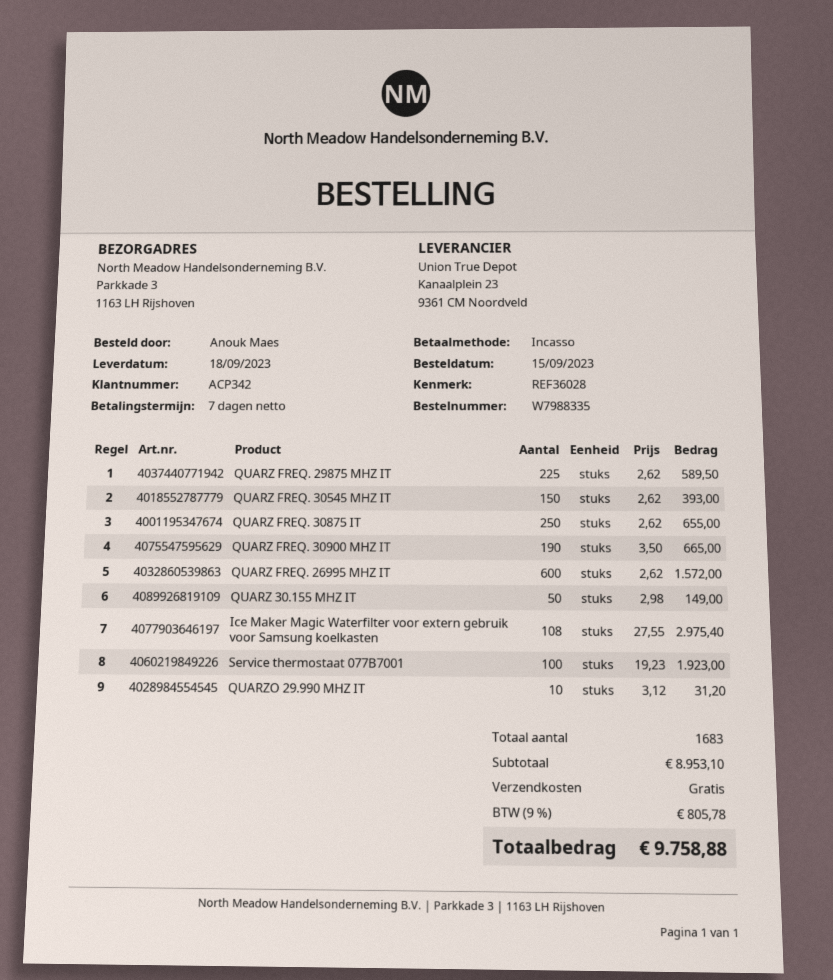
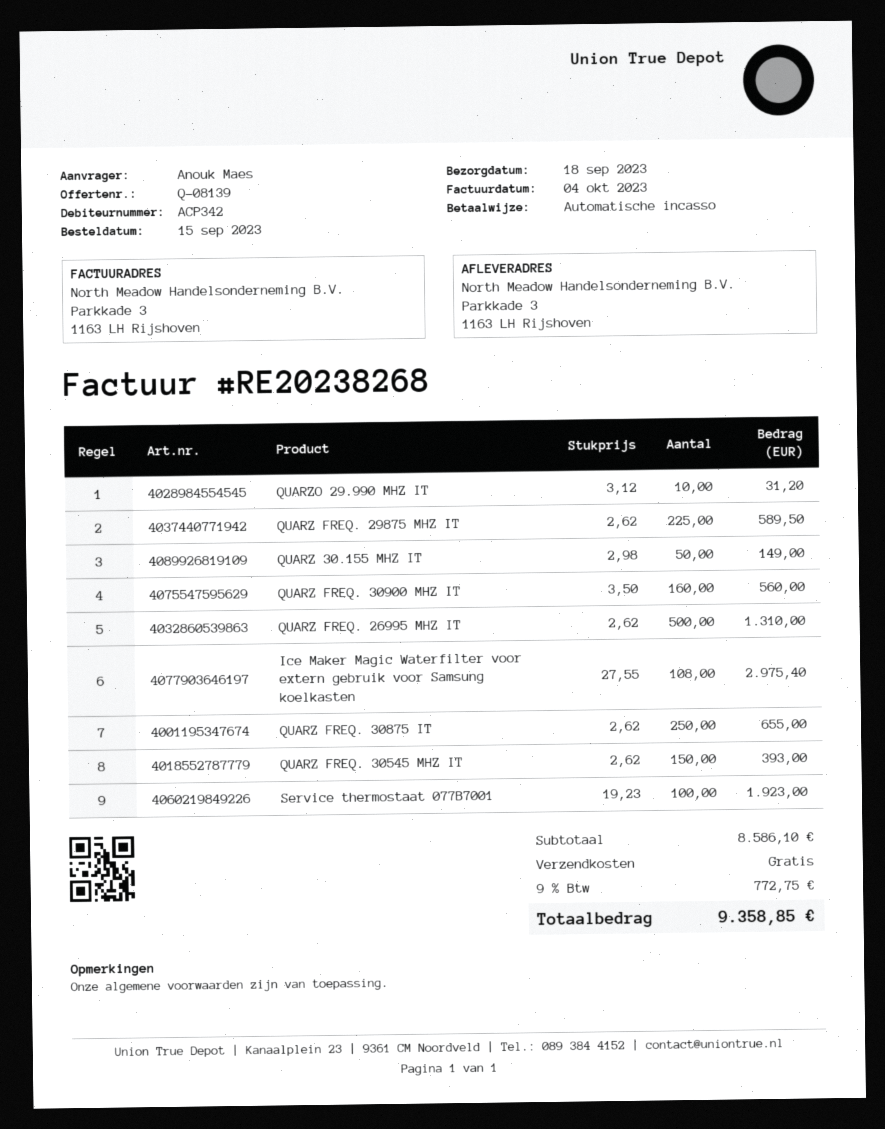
QUARZ FREQ. 30900 MHZ IT: 190 x 3.50 = 665.00 -> 160 x 3.50 = 560.00
QUARZ FREQ. 26995 MHZ IT: 600 x 2.62 = 1572.00 -> 500 x 2.62 = 1310.00
subtotal: 8953.10 -> 8586.10
tax: 9% = 805.78 -> 9% = 772.75
total: 9758.88 -> 9358.85

